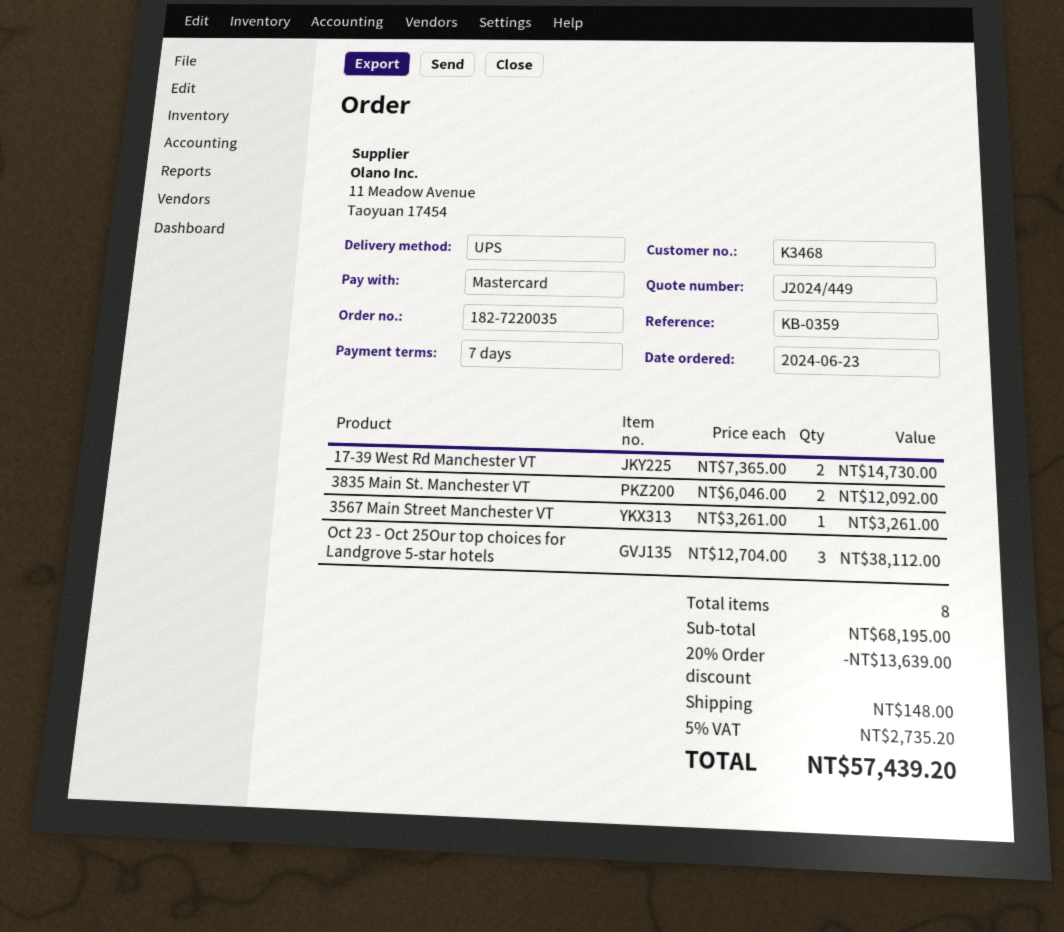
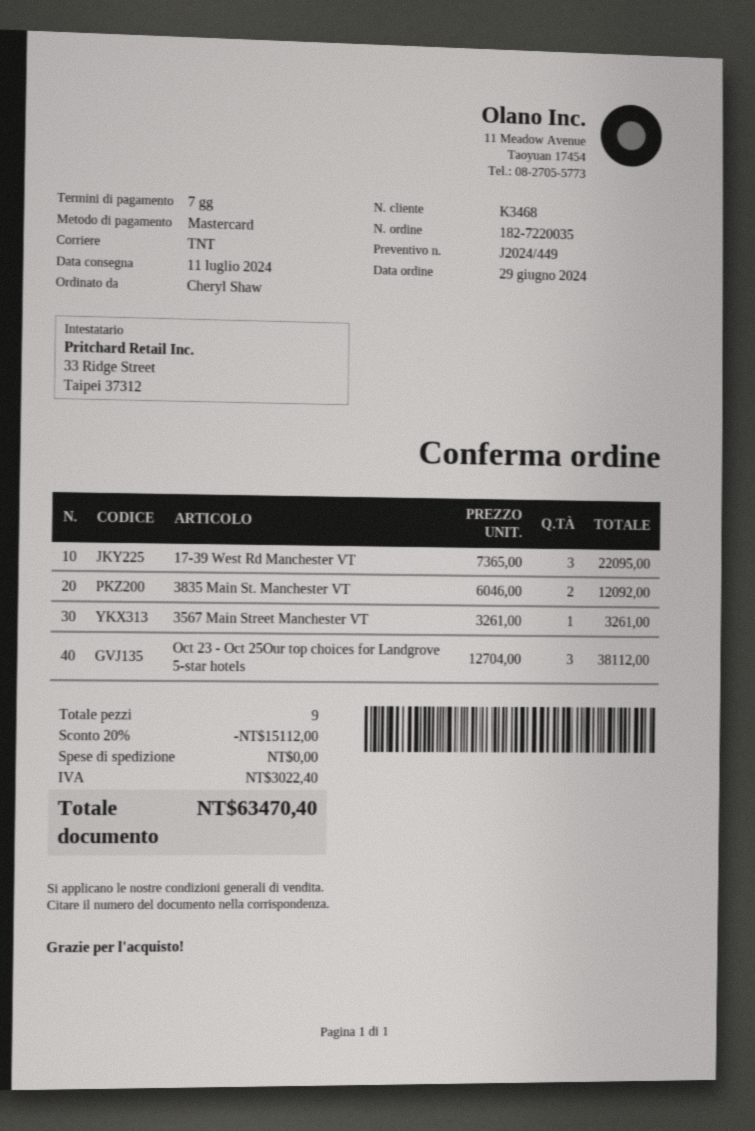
order date: 2024-06-23 -> 2024-06-29
shipping method: UPS -> TNT
17-39 West Rd Manchester VT: 2 x 7365.00 = 14730.00 -> 3 x 7365.00 = 22095.00
total quantity: 8 -> 9
discount: 20% = 13639.00 -> 20% = 15112.00
shipping: 148.00 -> 0.00
tax: 2735.20 -> 3022.40
total: 57439.20 -> 63470.40

